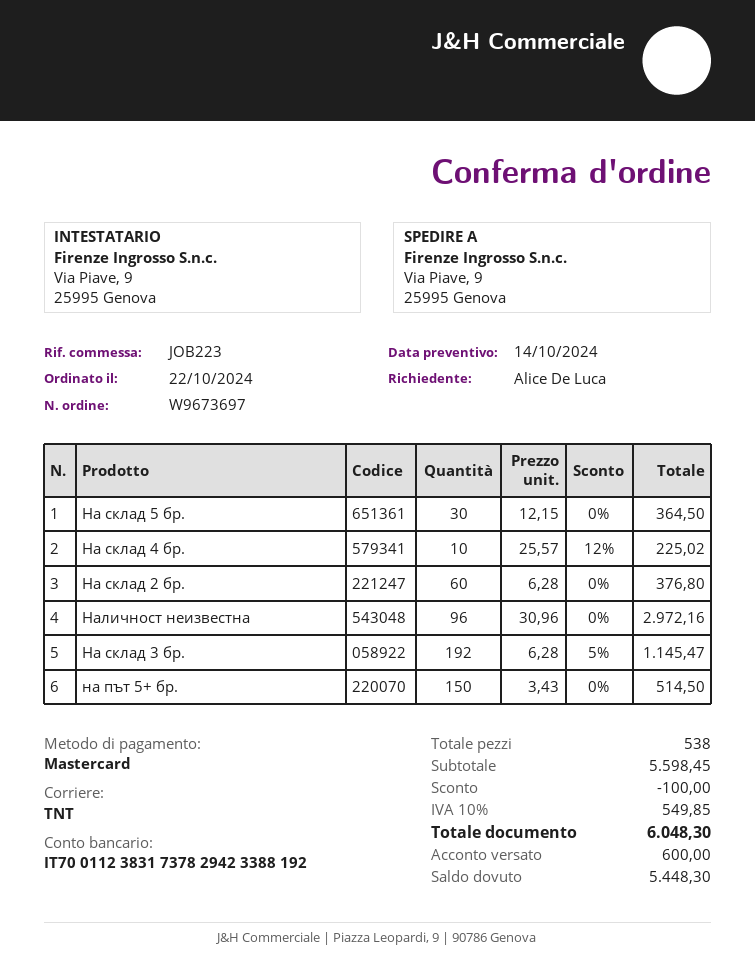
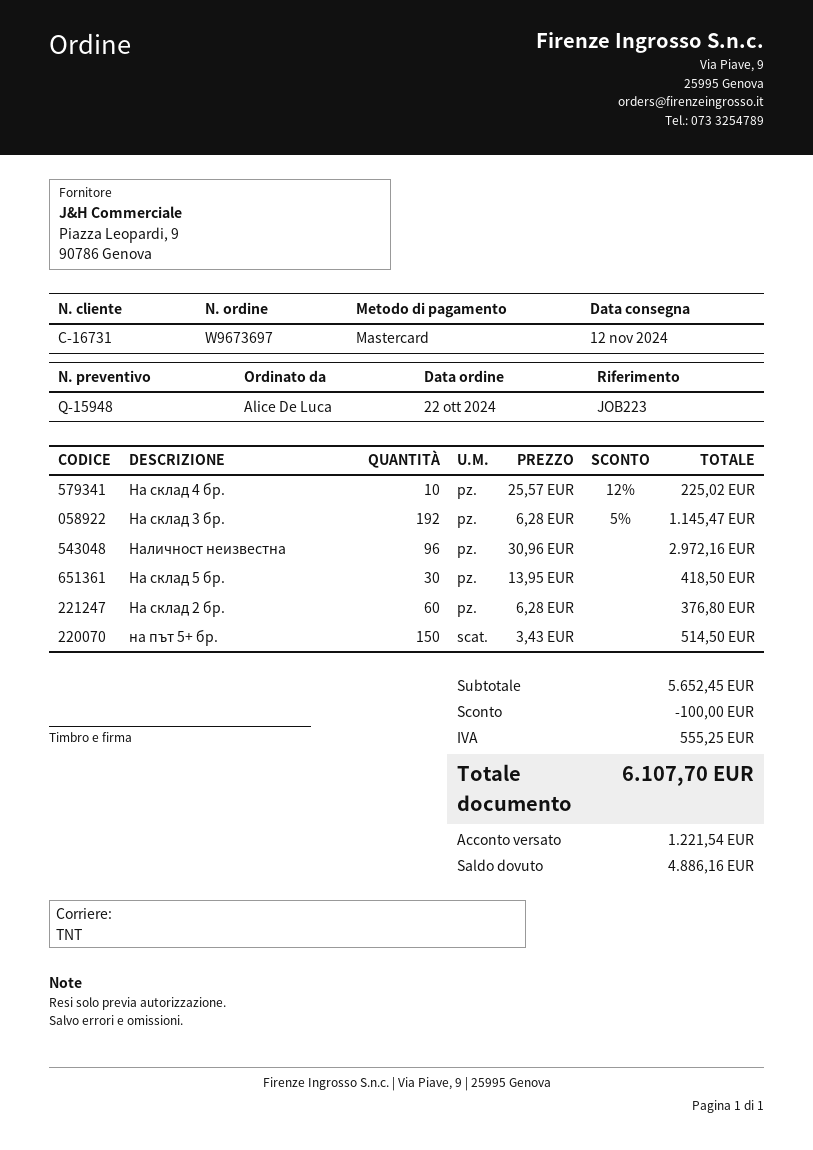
На склад 5 бр.: 30 x 12.15 = 364.50 -> 30 x 13.95 = 418.50
subtotal: 5598.45 -> 5652.45
tax: 549.85 -> 555.25
total: 6048.30 -> 6107.70
deposit: 600.00 -> 1221.54
balance: 5448.30 -> 4886.16

